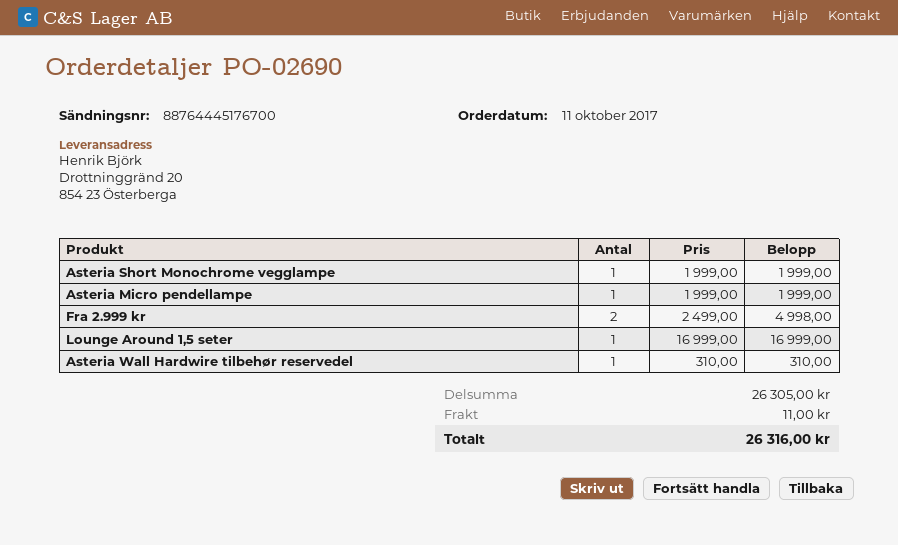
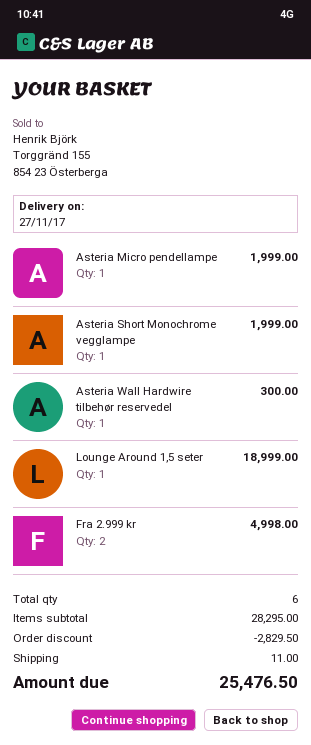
Lounge Around 1,5 seter: 1 for 16999.00 -> 1 for 18999.00
Asteria Wall Hardwire tilbehør reservedel: 1 for 310.00 -> 1 for 300.00
subtotal: 26305.00 -> 28295.00
discount: none -> 2829.50
total: 26316.00 -> 25476.50

